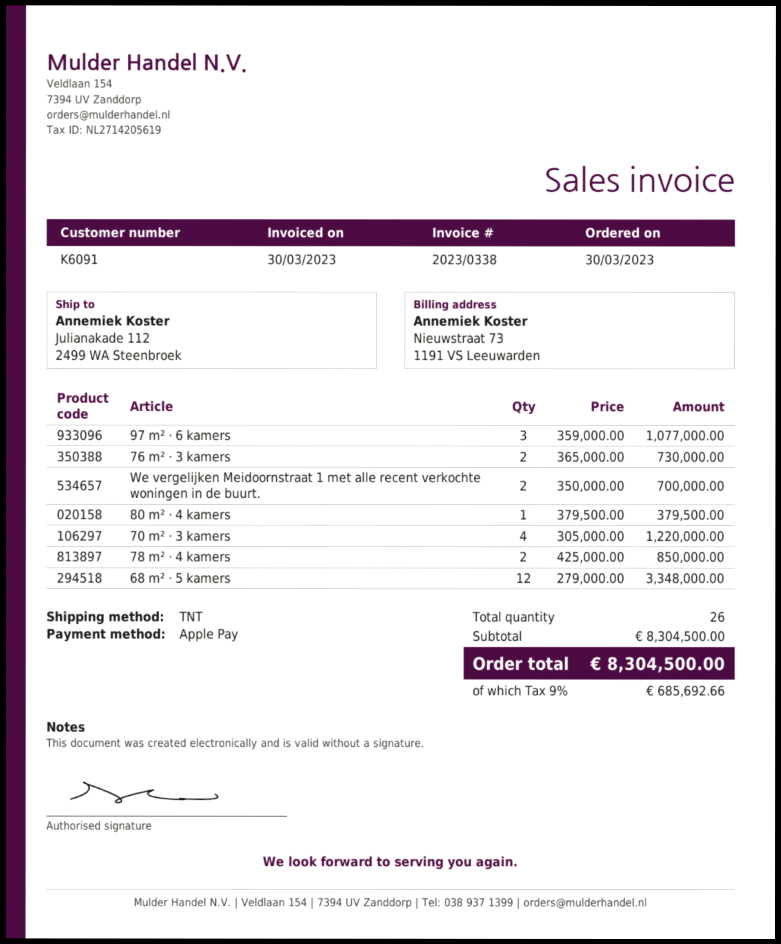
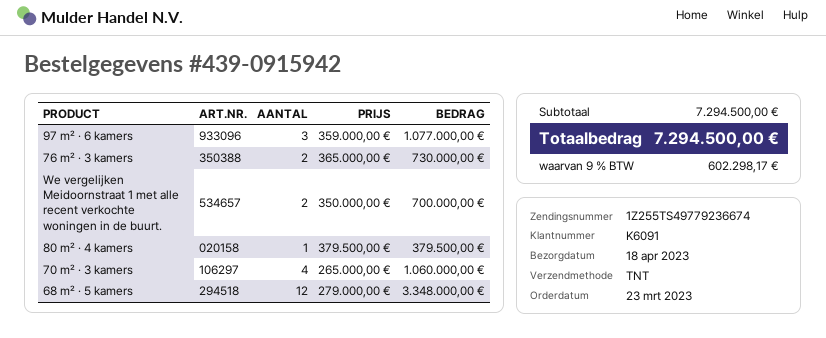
order date: 2023-03-30 -> 2023-03-23
70 m² · 3 kamers: 4 x 305000.00 = 1220000.00 -> 4 x 265000.00 = 1060000.00
78 m² · 4 kamers: 2 x 425000.00 = 850000.00 -> none
subtotal: 8304500.00 -> 7294500.00
tax: 9% = 685692.66 -> 9% = 602298.17
total: 8304500.00 -> 7294500.00

